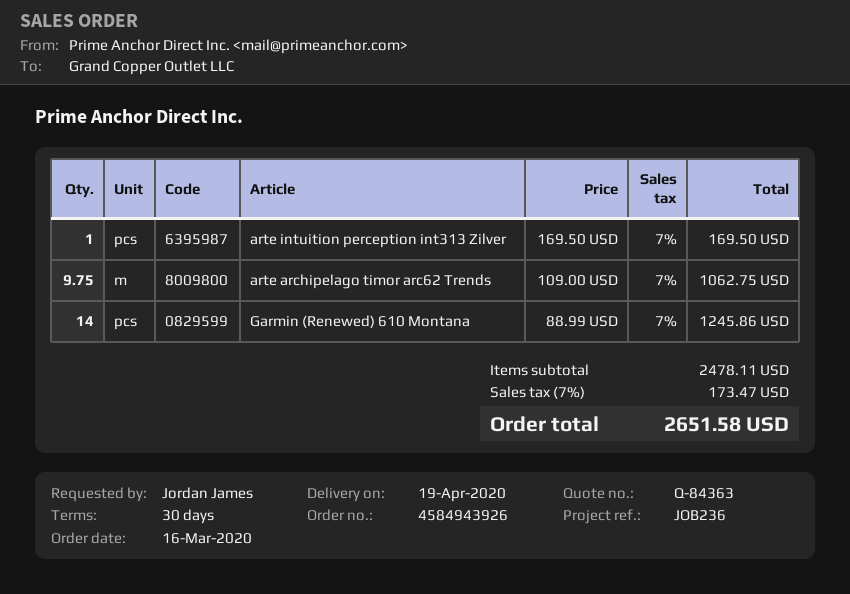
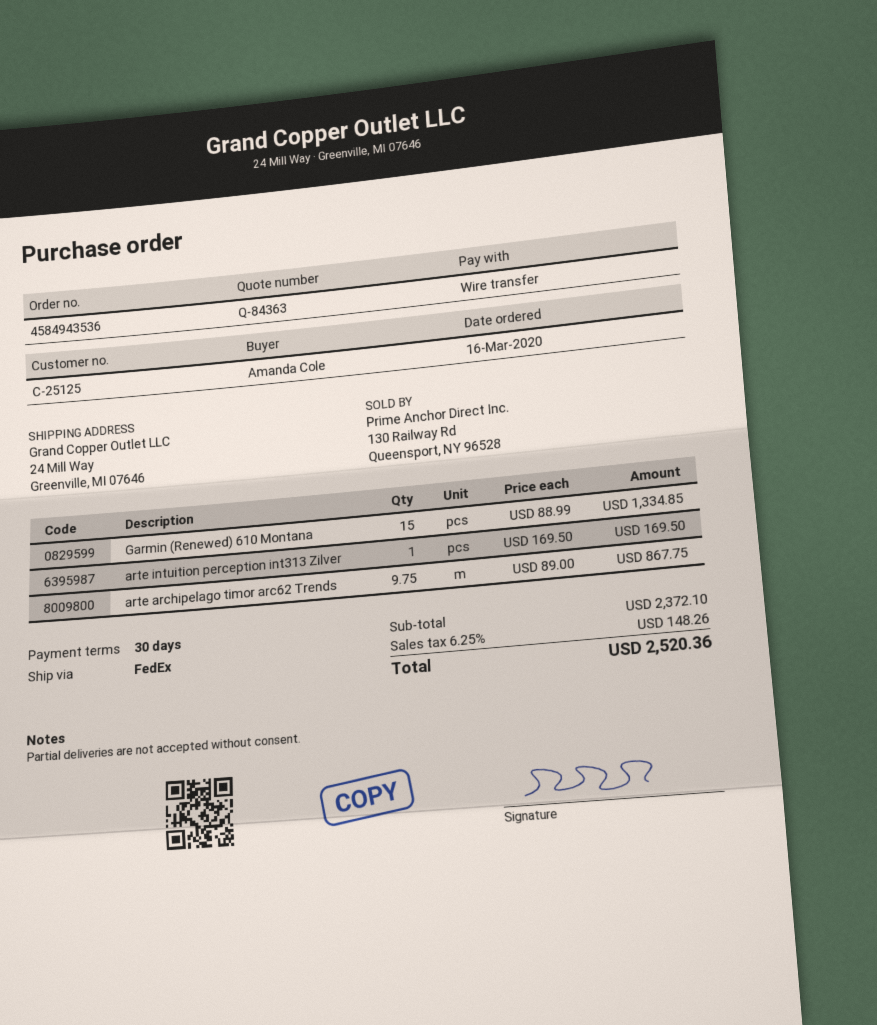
order number: 4584943926 -> 4584943536
ordered by: Jordan James -> Amanda Cole
arte archipelago timor arc62 Trends: 9.75 x 109.00 = 1062.75 -> 9.75 x 89.00 = 867.75
Garmin (Renewed) 610 Montana: 14 x 88.99 = 1245.86 -> 15 x 88.99 = 1334.85
subtotal: 2478.11 -> 2372.10
tax: 7% = 173.47 -> 6.25% = 148.26
total: 2651.58 -> 2520.36

